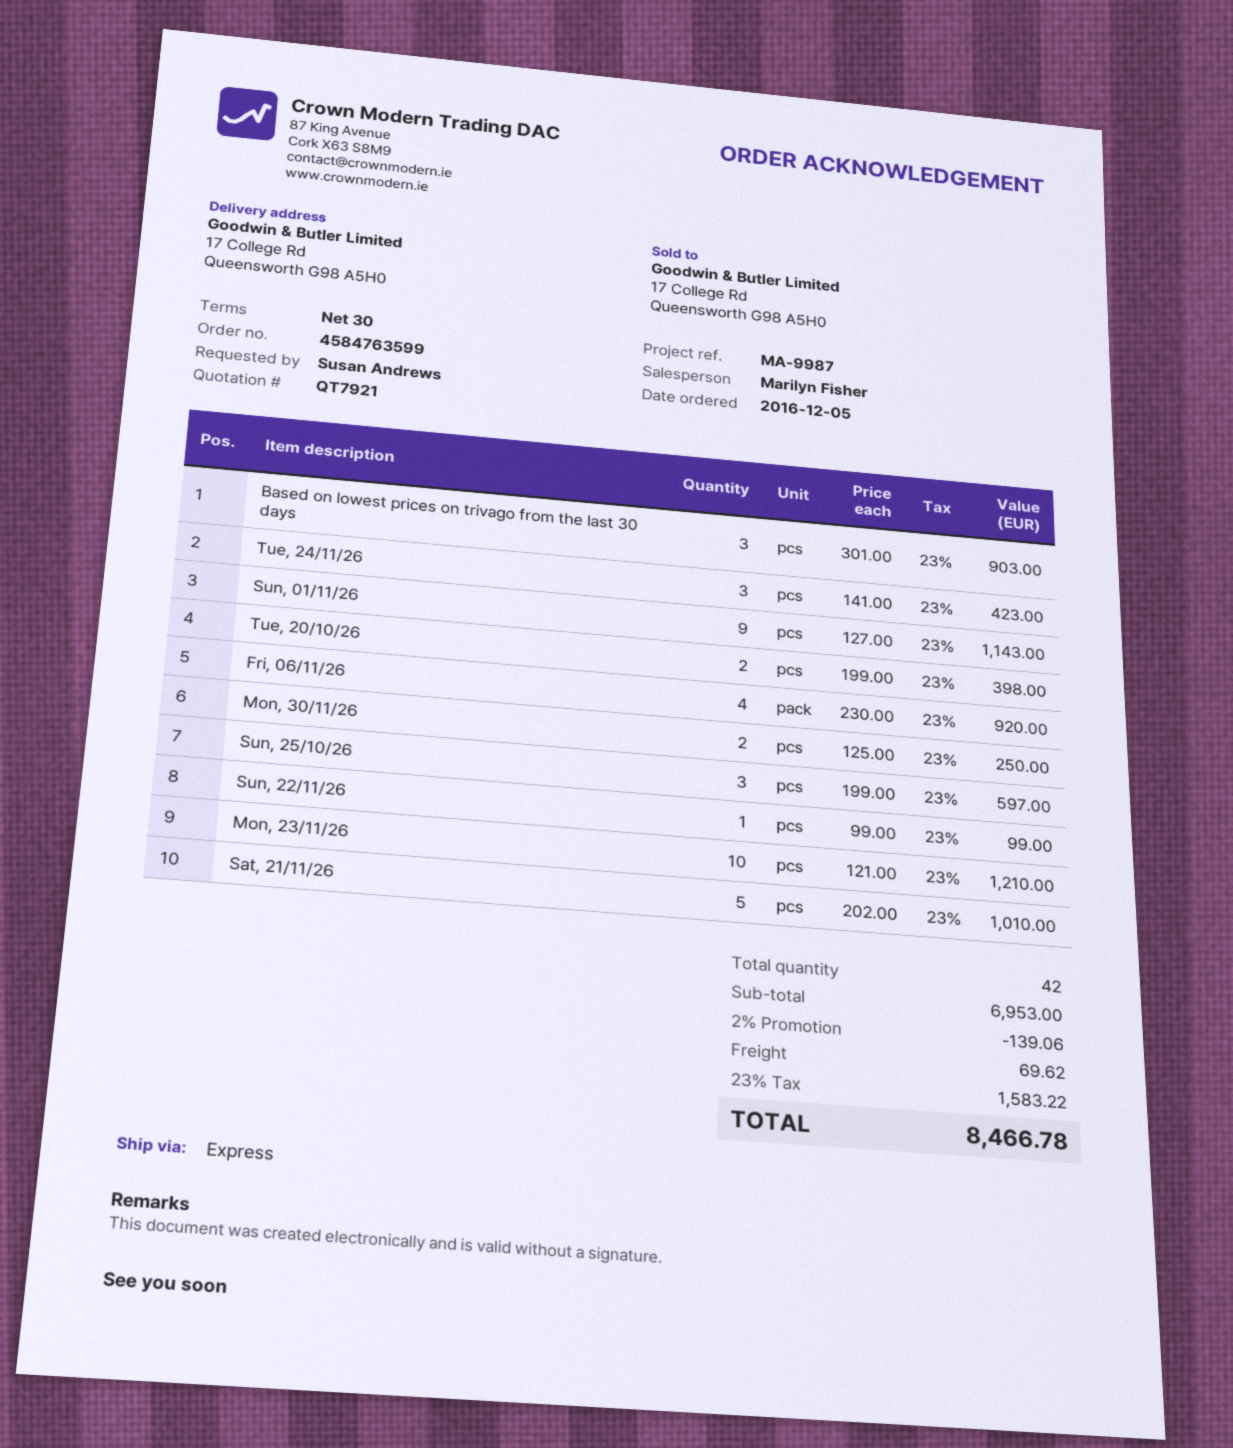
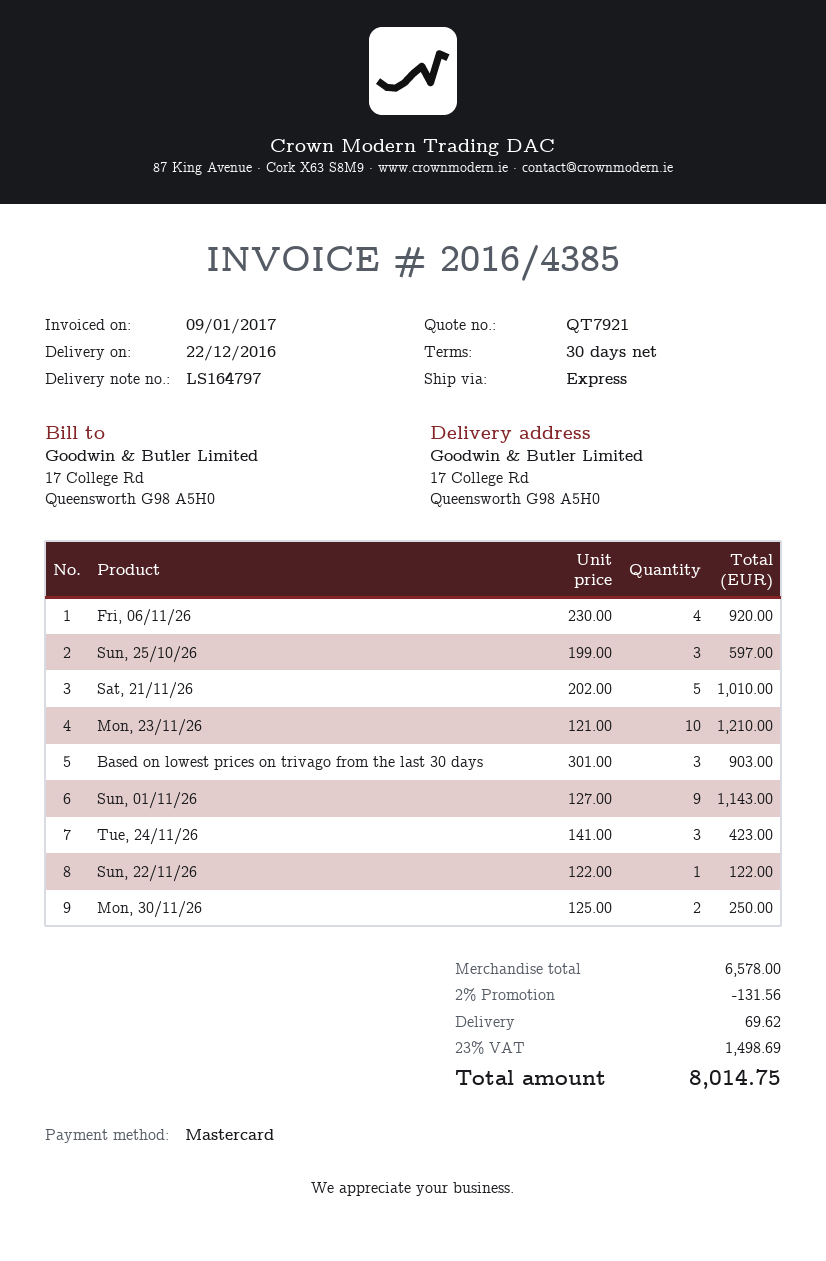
Tue, 20/10/26: 2 x 199.00 = 398.00 -> none
Sun, 22/11/26: 1 x 99.00 = 99.00 -> 1 x 122.00 = 122.00
subtotal: 6953.00 -> 6578.00
discount: 2% = 139.06 -> 2% = 131.56
tax: 23% = 1583.22 -> 23% = 1498.69
total: 8466.78 -> 8014.75

